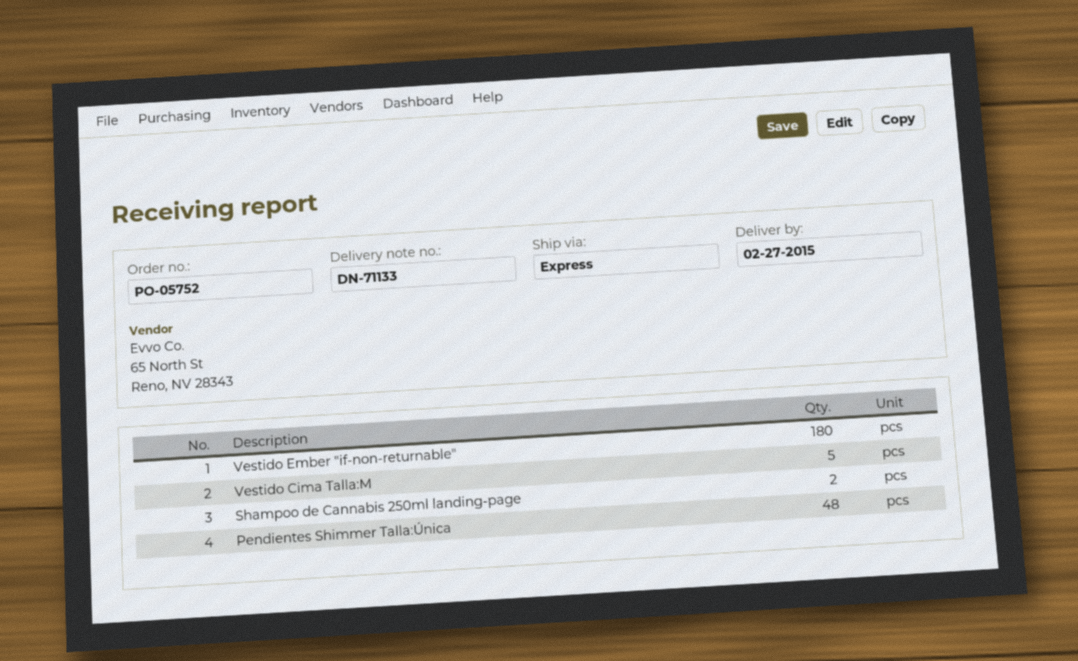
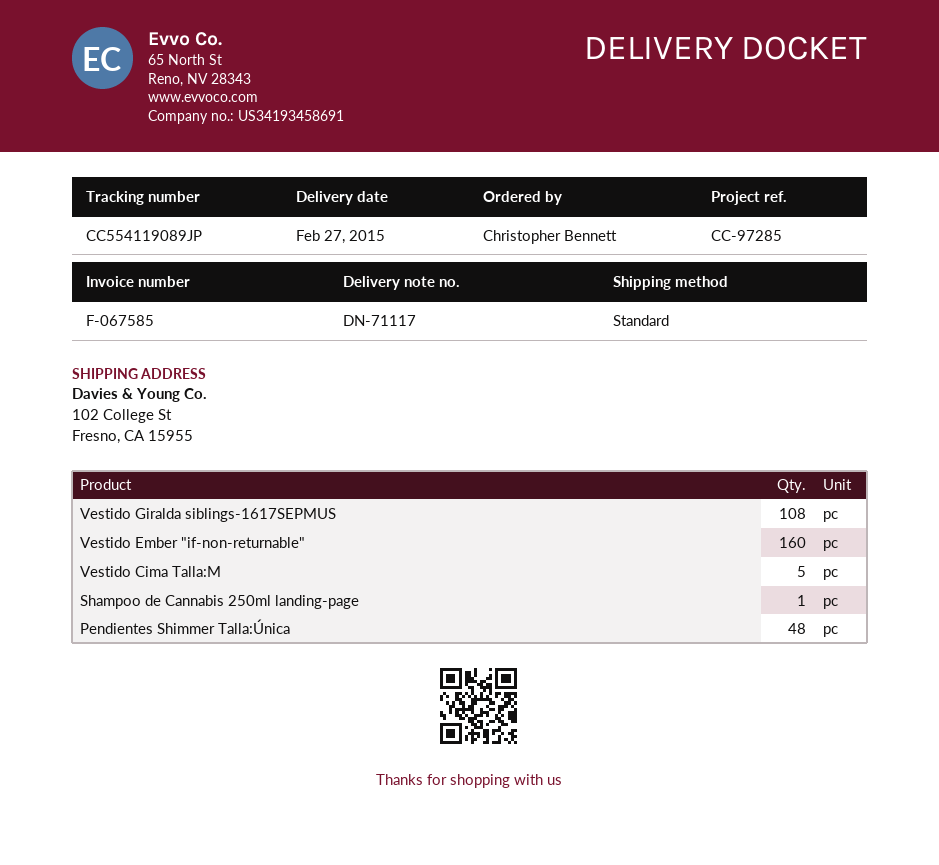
delivery note number: DN-71133 -> DN-71117
shipping method: express -> standard
Vestido Ember "if-non-returnable": 180 -> 160
Shampoo de Cannabis 250ml landing-page: 2 -> 1
Vestido Giralda siblings-1617SEPMUS: none -> 108

